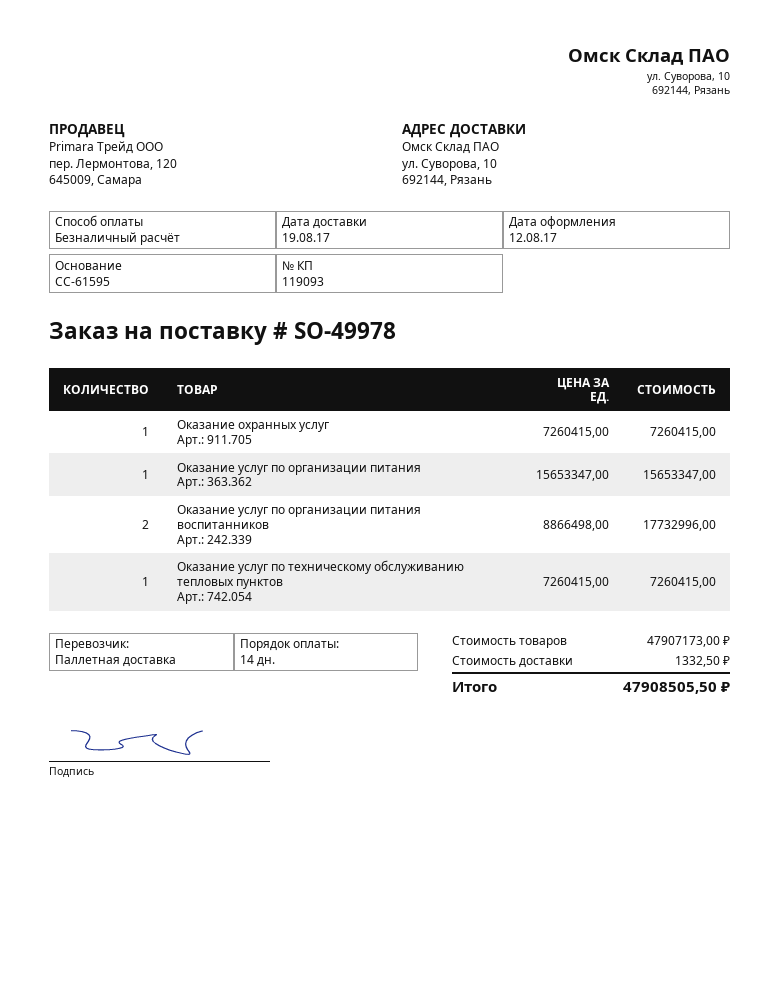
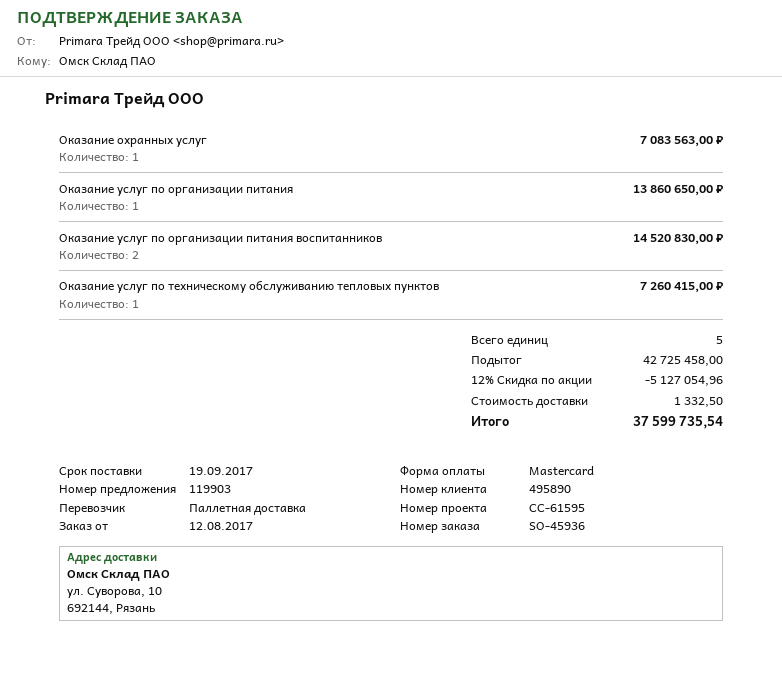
quote number: 119093 -> 119903
order number: SO-49978 -> SO-45936
delivery date: 2017-08-19 -> 2017-09-19
payment method: bank transfer -> Mastercard
Оказание охранных услуг: 1 for 7260415.00 -> 1 for 7083563.00
Оказание услуг по организации питания: 1 for 15653347.00 -> 1 for 13860650.00
Оказание услуг по организации питания воспитанников: 2 for 17732996.00 -> 2 for 14520830.00
subtotal: 47907173.00 -> 42725458.00
discount: none -> 12% = 5127054.96
total: 47908505.50 -> 37599735.54

